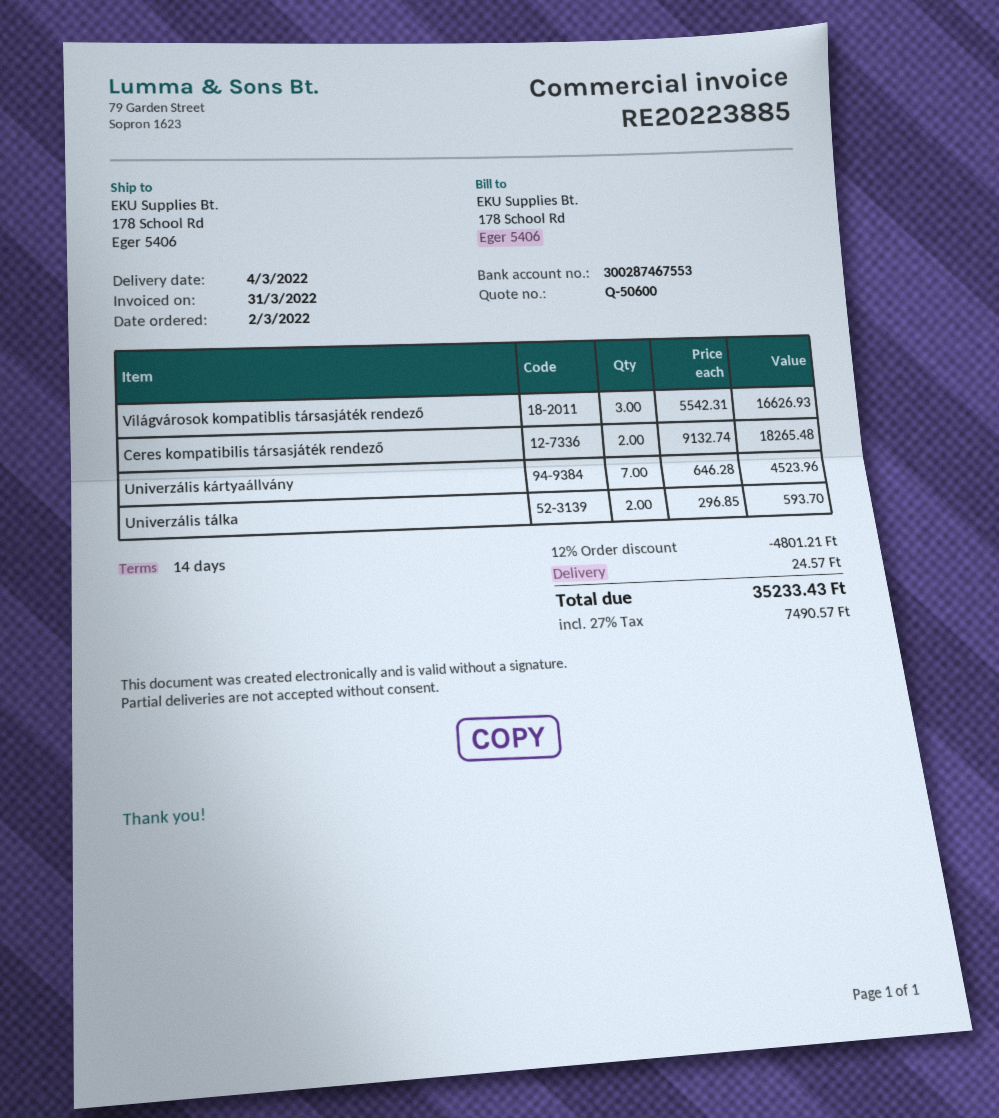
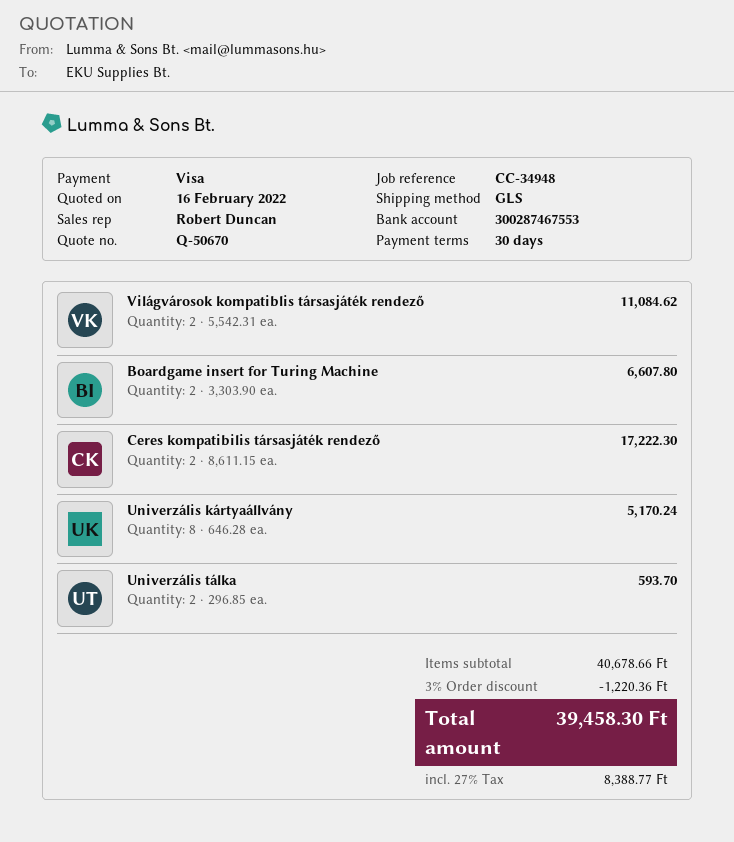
quote number: Q-50600 -> Q-50670
payment terms: 14 days -> 30 days
Világvárosok kompatiblis társasjáték rendező: 3 x 5542.31 = 16626.93 -> 2 x 5542.31 = 11084.62
Ceres kompatibilis társasjáték rendező: 2 x 9132.74 = 18265.48 -> 2 x 8611.15 = 17222.30
Univerzális kártyaállvány: 7 x 646.28 = 4523.96 -> 8 x 646.28 = 5170.24
Boardgame insert for Turing Machine: none -> 2 x 3303.90 = 6607.80
discount: 12% = 4801.21 -> 3% = 1220.36
shipping: 24.57 -> none
tax: 27% = 7490.57 -> 27% = 8388.77
total: 35233.43 -> 39458.30

